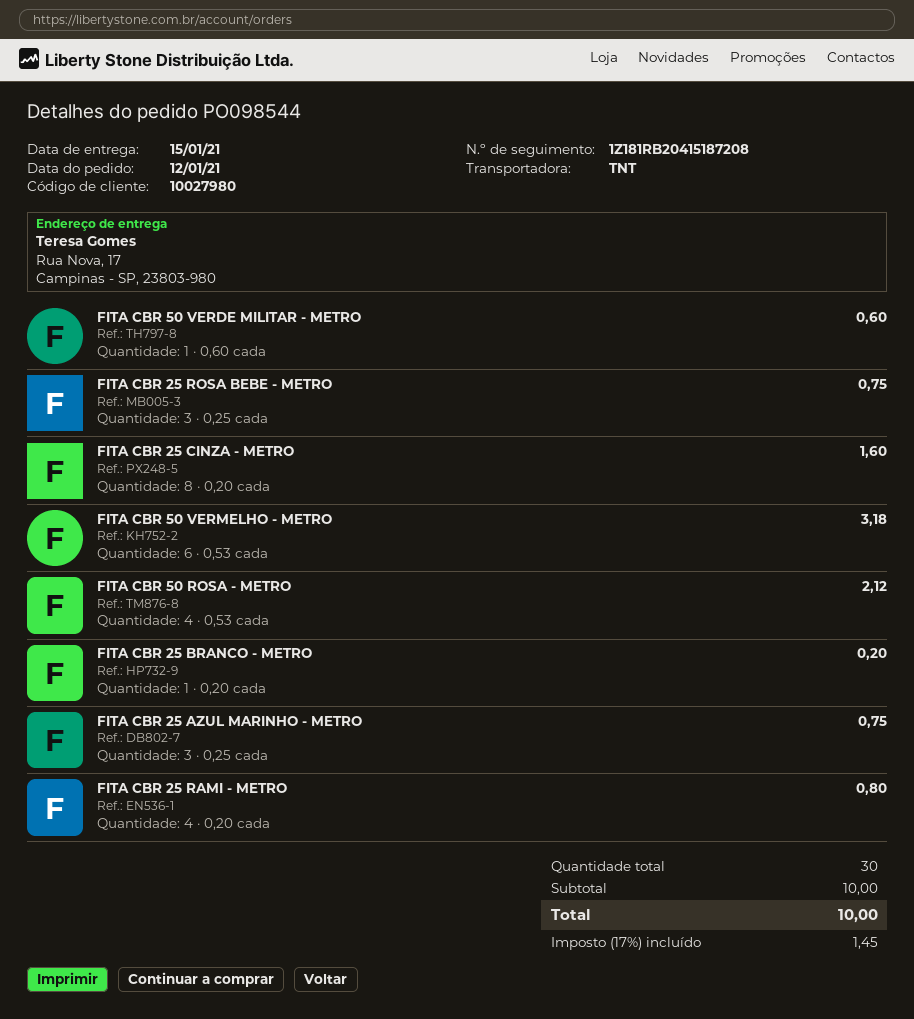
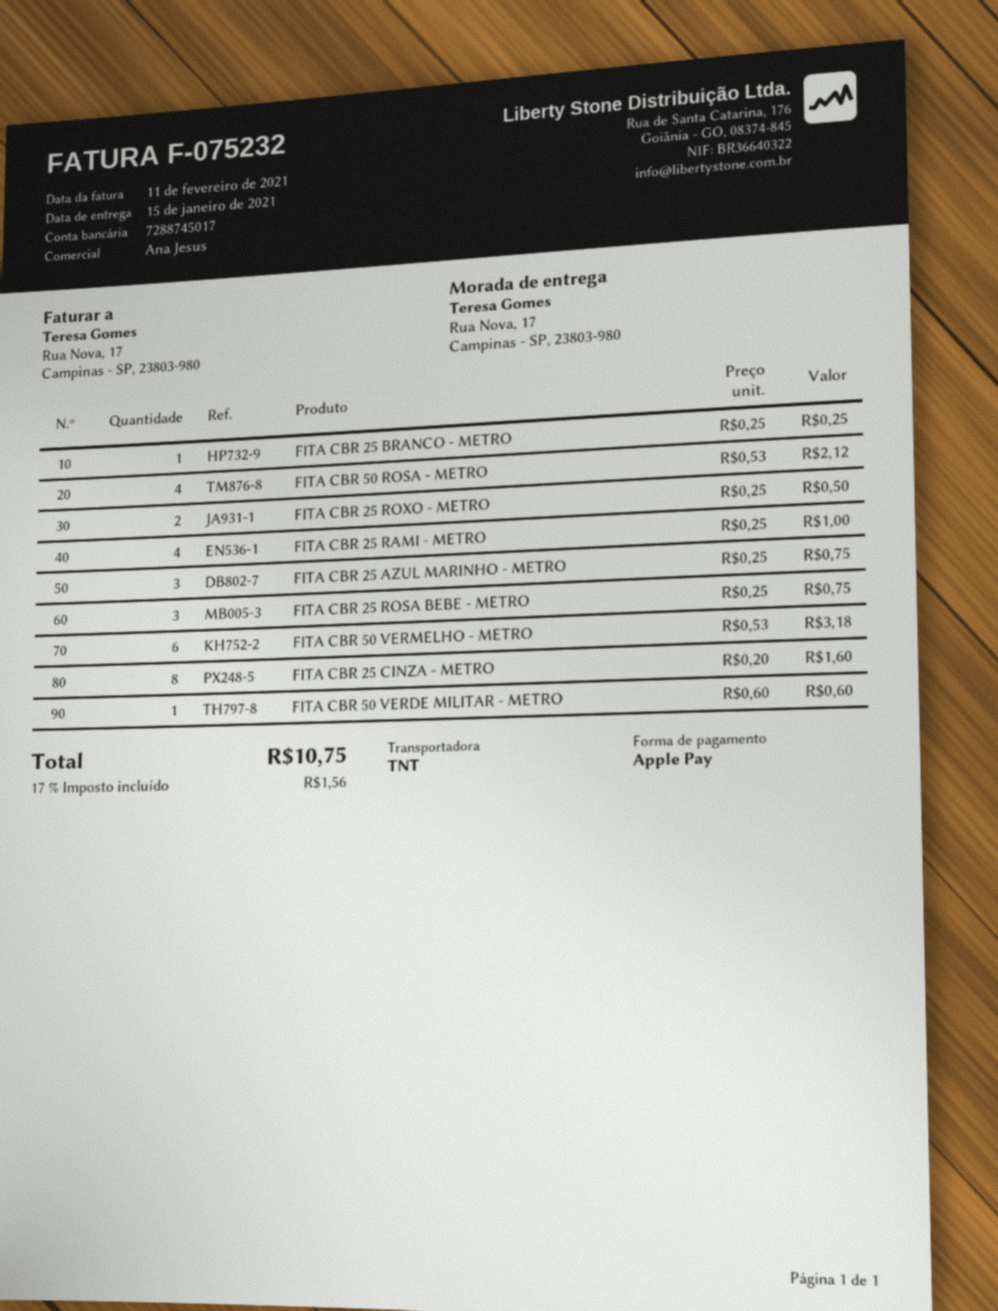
FITA CBR 25 BRANCO - METRO: 1 x 0.20 = 0.20 -> 1 x 0.25 = 0.25
FITA CBR 25 RAMI - METRO: 4 x 0.20 = 0.80 -> 4 x 0.25 = 1.00
FITA CBR 25 ROXO - METRO: none -> 2 x 0.25 = 0.50
tax: 17% = 1.45 -> 17% = 1.56
total: 10.00 -> 10.75

